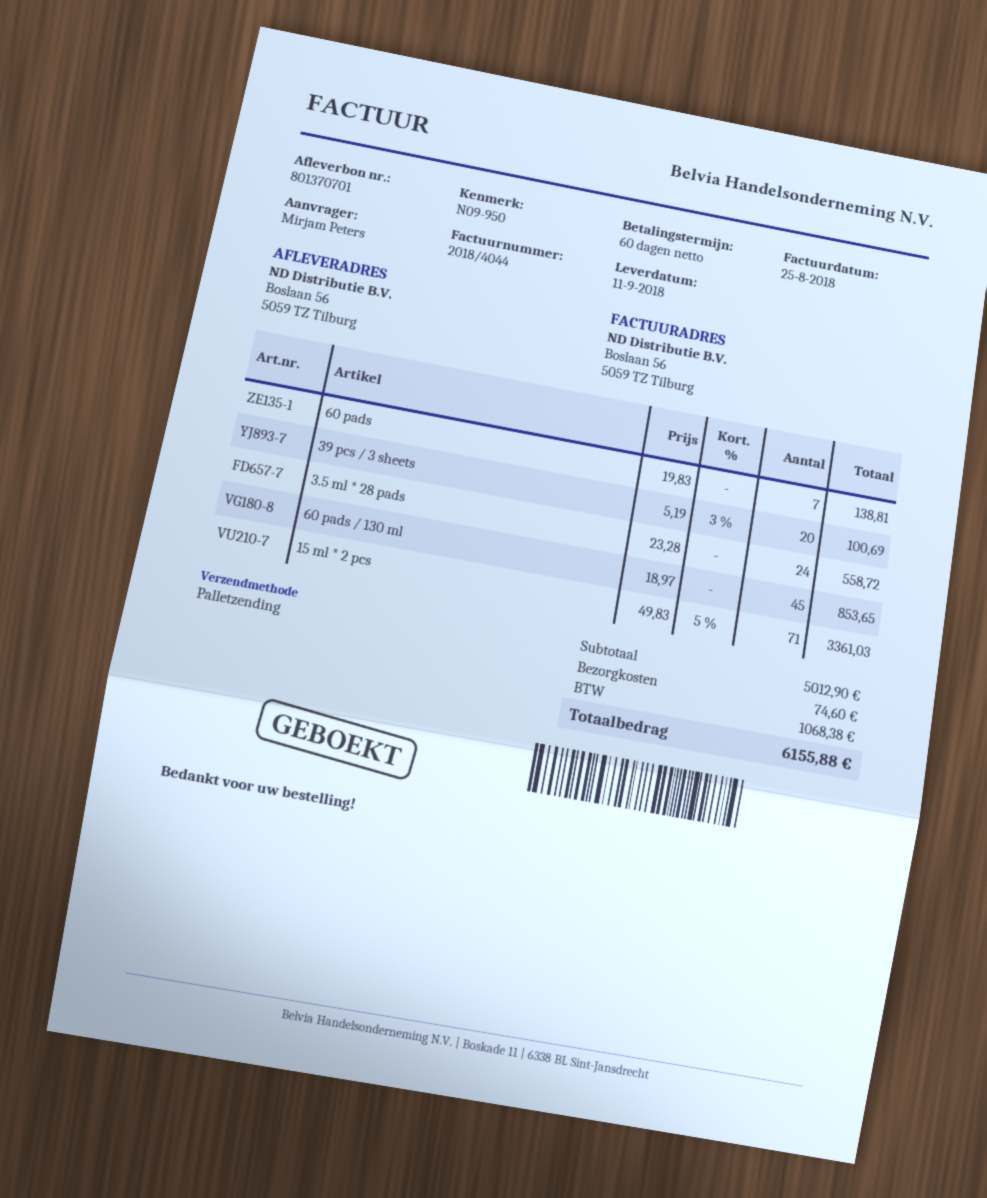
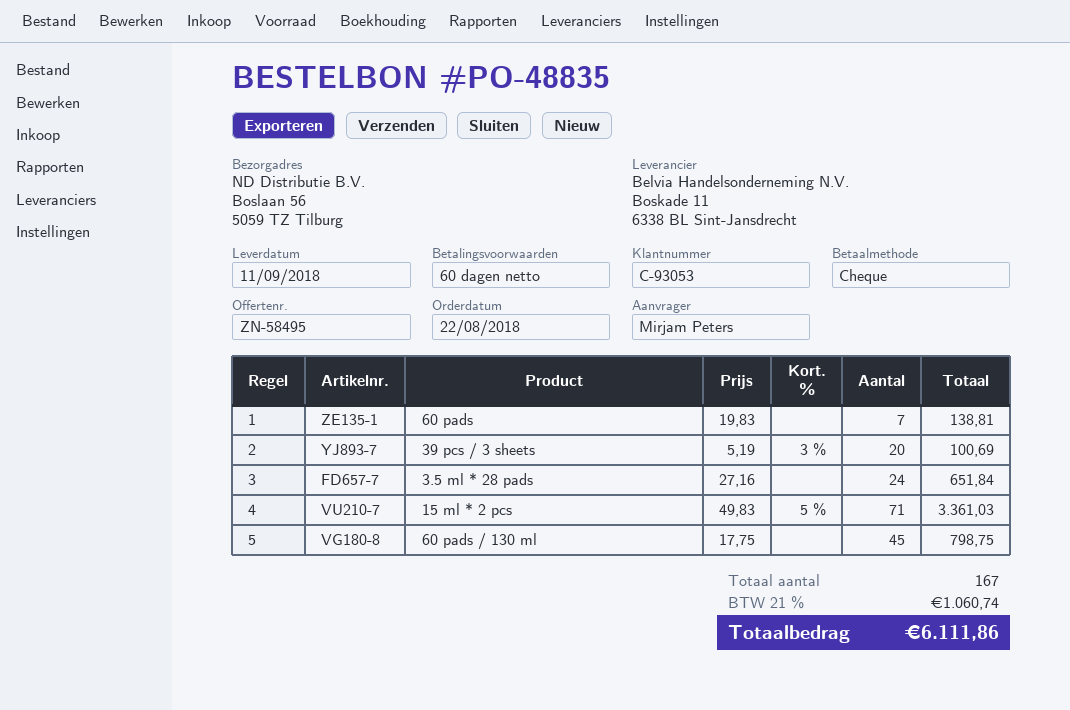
3.5 ml * 28 pads: 24 x 23.28 = 558.72 -> 24 x 27.16 = 651.84
60 pads / 130 ml: 45 x 18.97 = 853.65 -> 45 x 17.75 = 798.75
shipping: 74.60 -> none
tax: 1068.38 -> 1060.74
total: 6155.88 -> 6111.86

